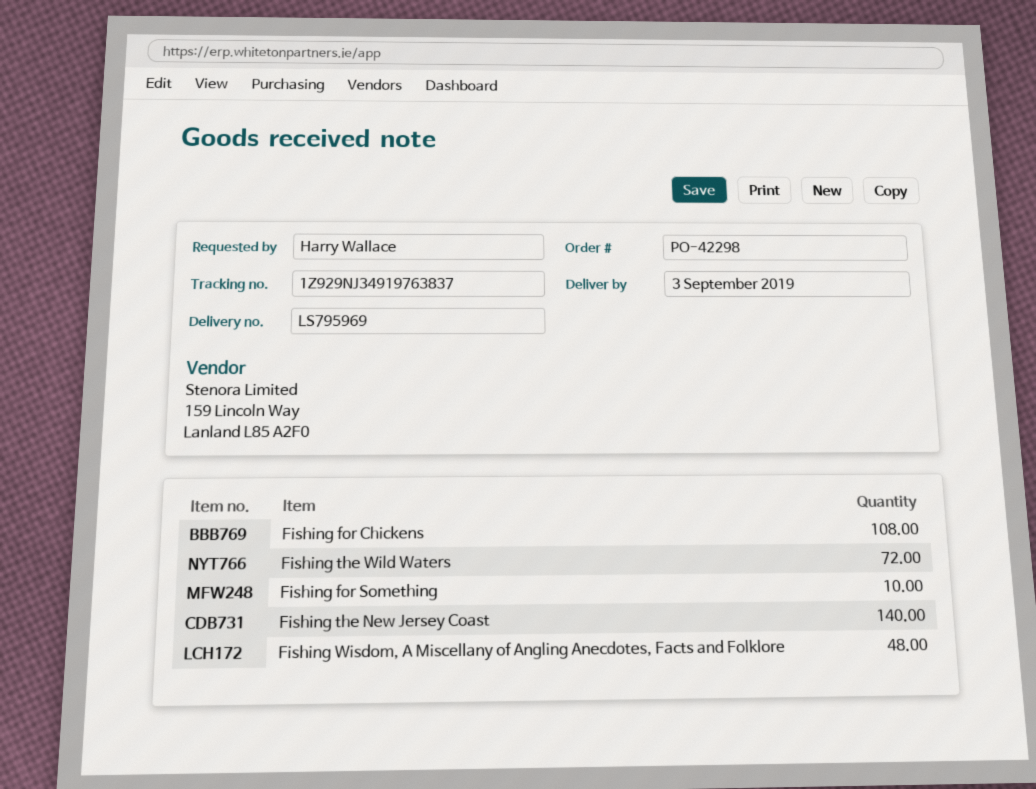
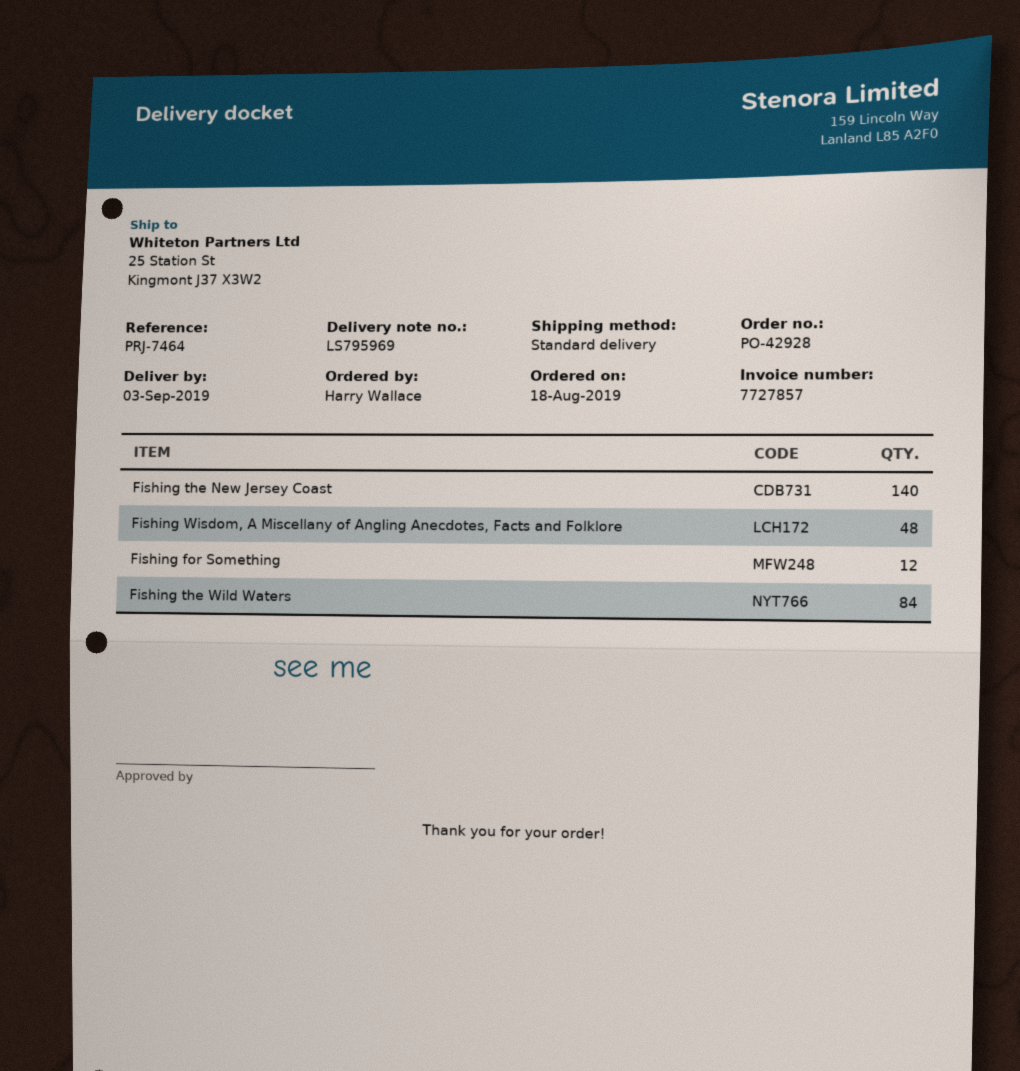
order number: PO-42298 -> PO-42928
Fishing for Chickens: 108 -> none
Fishing the Wild Waters: 72 -> 84
Fishing for Something: 10 -> 12

